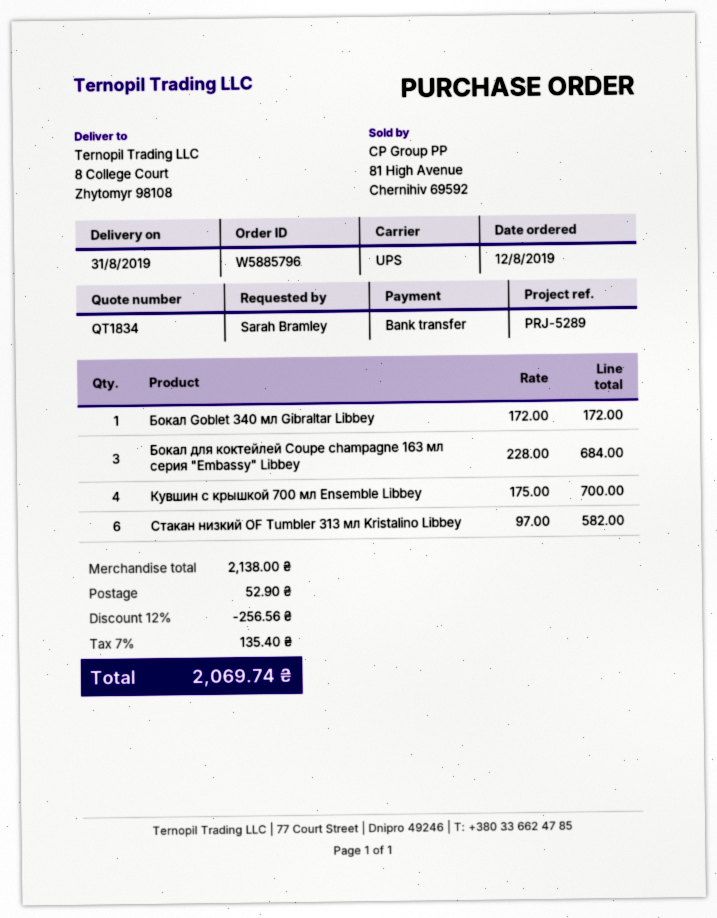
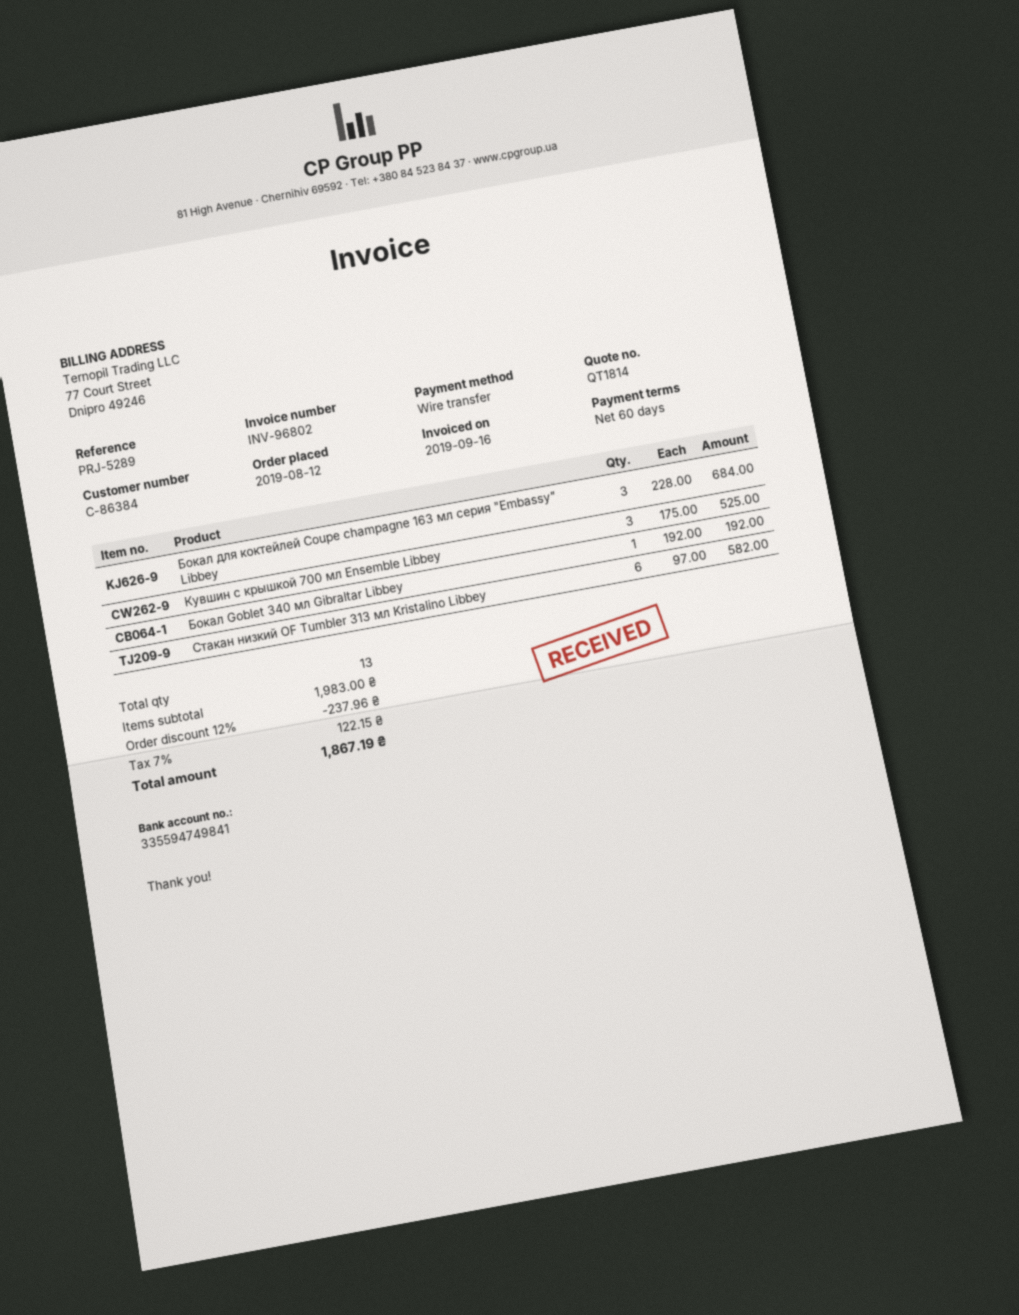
quote number: QT1834 -> QT1814
Бокал Goblet 340 мл Gibraltar Libbey: 1 x 172.00 = 172.00 -> 1 x 192.00 = 192.00
Кувшин с крышкой 700 мл Ensemble Libbey: 4 x 175.00 = 700.00 -> 3 x 175.00 = 525.00
subtotal: 2138.00 -> 1983.00
discount: 12% = 256.56 -> 12% = 237.96
shipping: 52.90 -> none
tax: 7% = 135.40 -> 7% = 122.15
total: 2069.74 -> 1867.19

